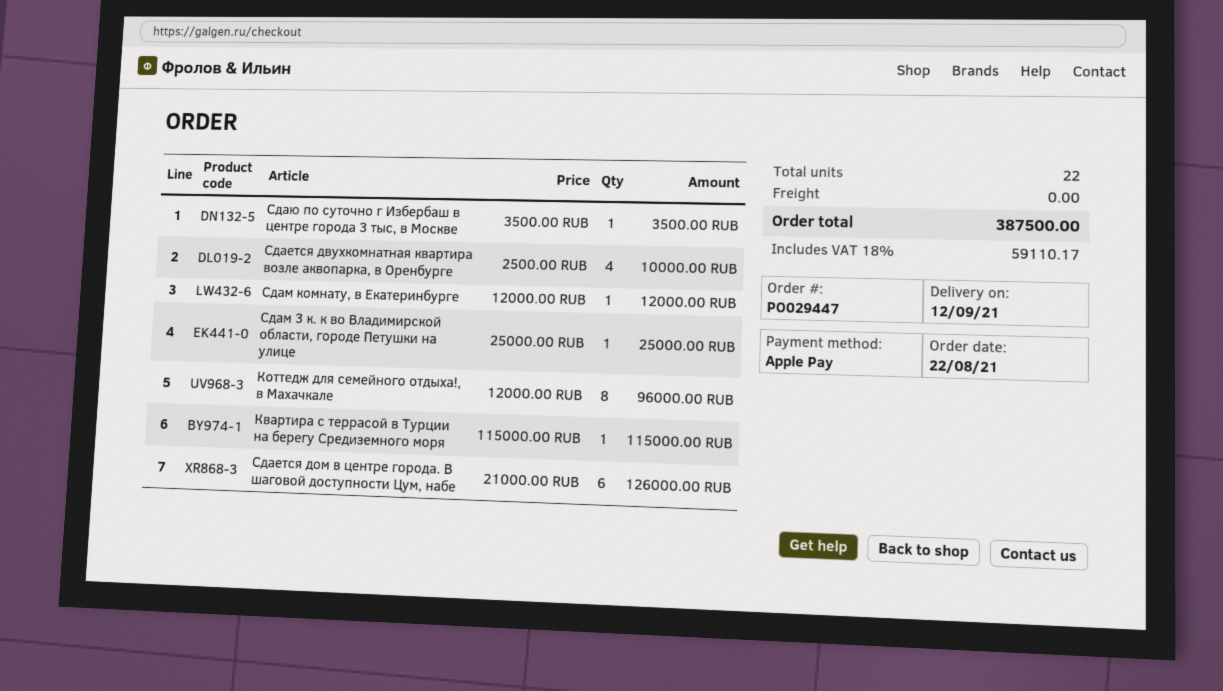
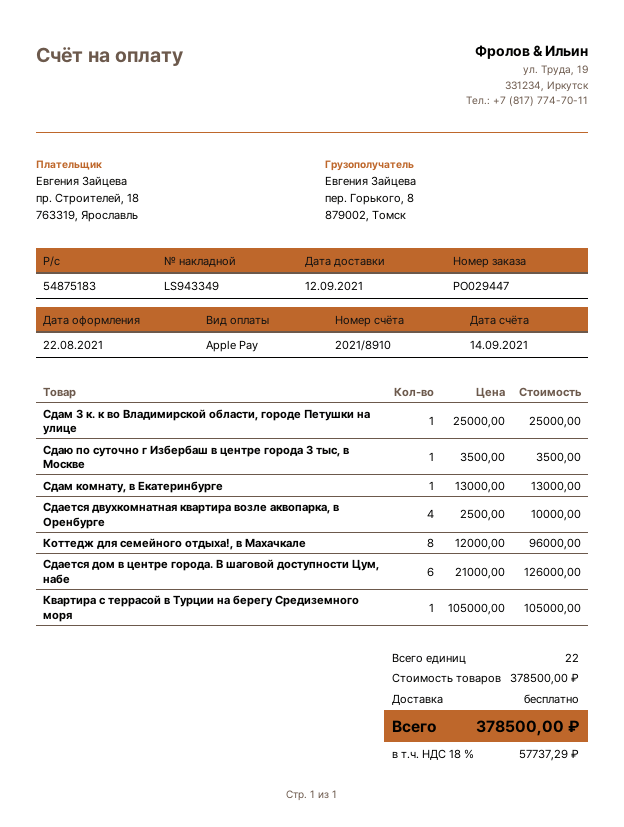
Сдам комнату, в Екатеринбурге: 1 x 12000.00 = 12000.00 -> 1 x 13000.00 = 13000.00
Квартира с террасой в Турции на берегу Средиземного моря: 1 x 115000.00 = 115000.00 -> 1 x 105000.00 = 105000.00
tax: 18% = 59110.17 -> 18% = 57737.29
total: 387500.00 -> 378500.00

